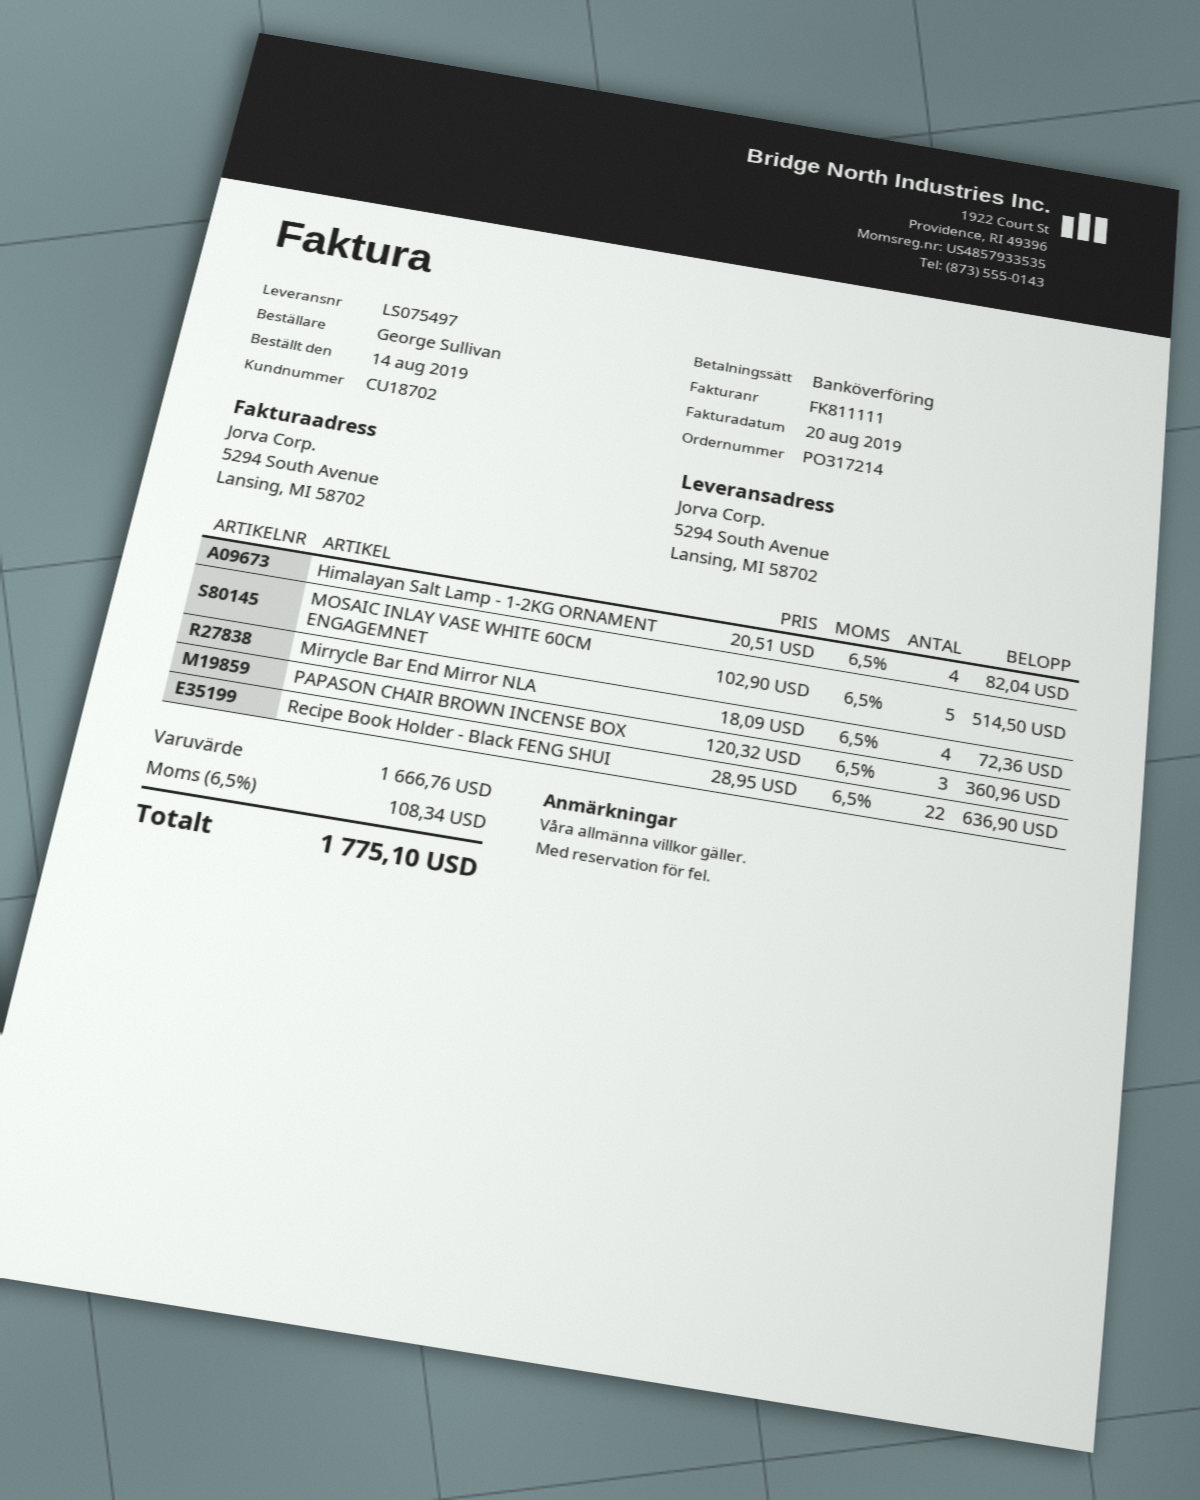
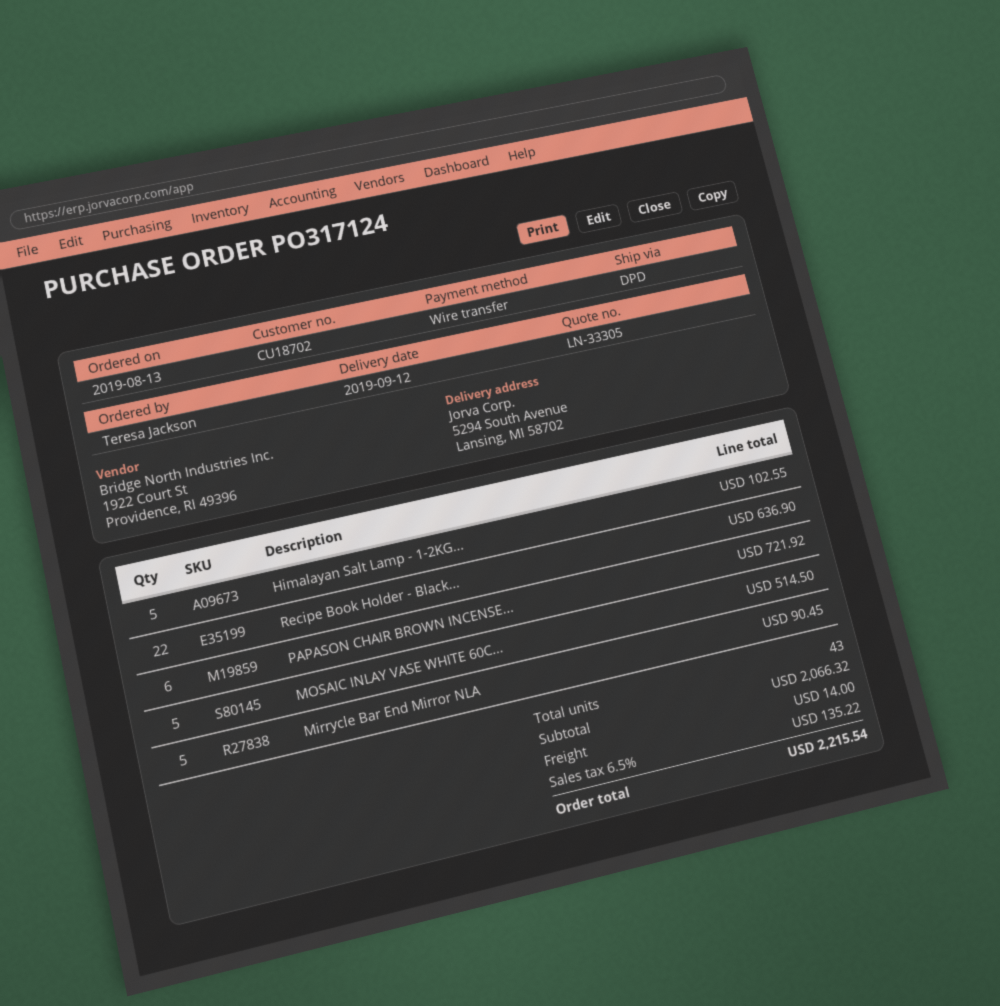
order number: PO317214 -> PO317124
order date: 2019-08-14 -> 2019-08-13
ordered by: George Sullivan -> Teresa Jackson
Himalayan Salt Lamp - 1-2KG ORNAMENT: 4 for 82.04 -> 5 for 102.55
Mirrycle Bar End Mirror NLA: 4 for 72.36 -> 5 for 90.45
PAPASON CHAIR BROWN INCENSE BOX: 3 for 360.96 -> 6 for 721.92
subtotal: 1666.76 -> 2066.32
shipping: none -> 14.00
tax: 6.5% = 108.34 -> 6.5% = 135.22
total: 1775.10 -> 2215.54

